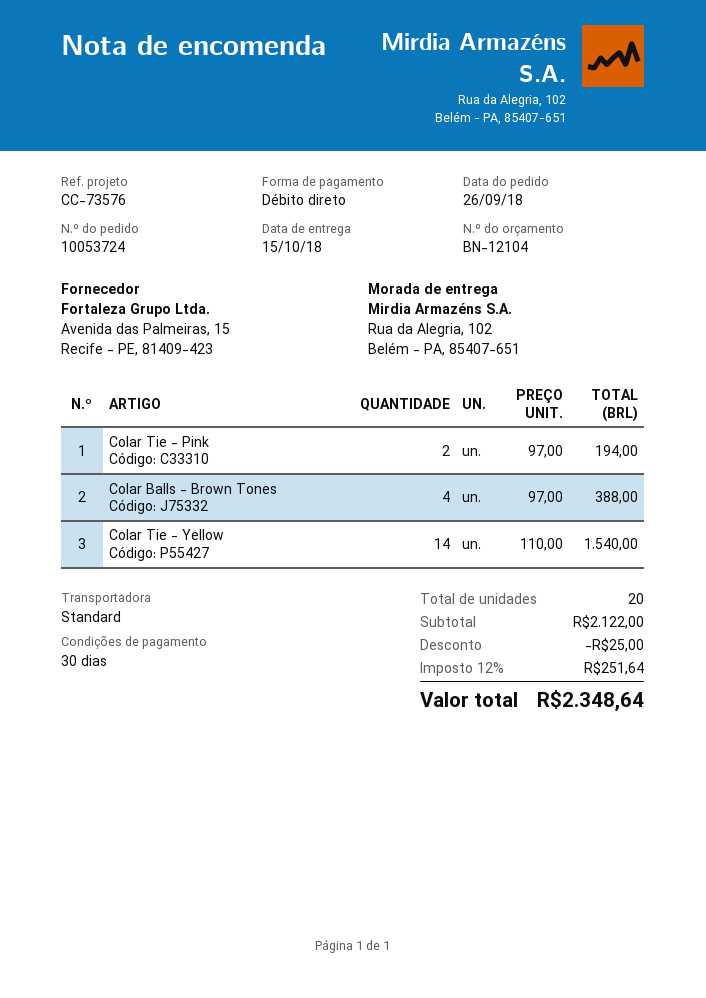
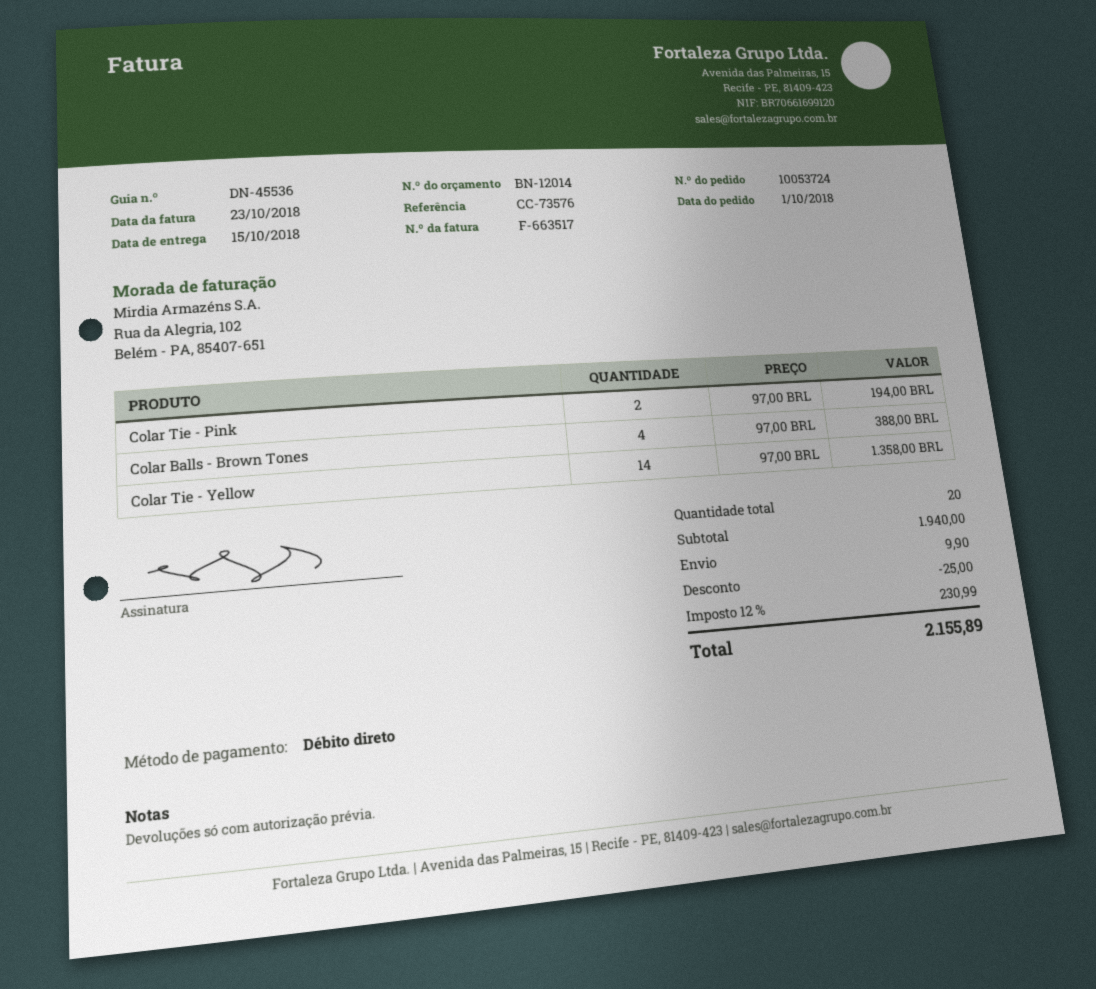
quote number: BN-12104 -> BN-12014
order date: 2018-09-26 -> 2018-10-01
Colar Tie - Yellow: 14 x 110.00 = 1540.00 -> 14 x 97.00 = 1358.00
subtotal: 2122.00 -> 1940.00
shipping: none -> 9.90
tax: 12% = 251.64 -> 12% = 230.99
total: 2348.64 -> 2155.89

